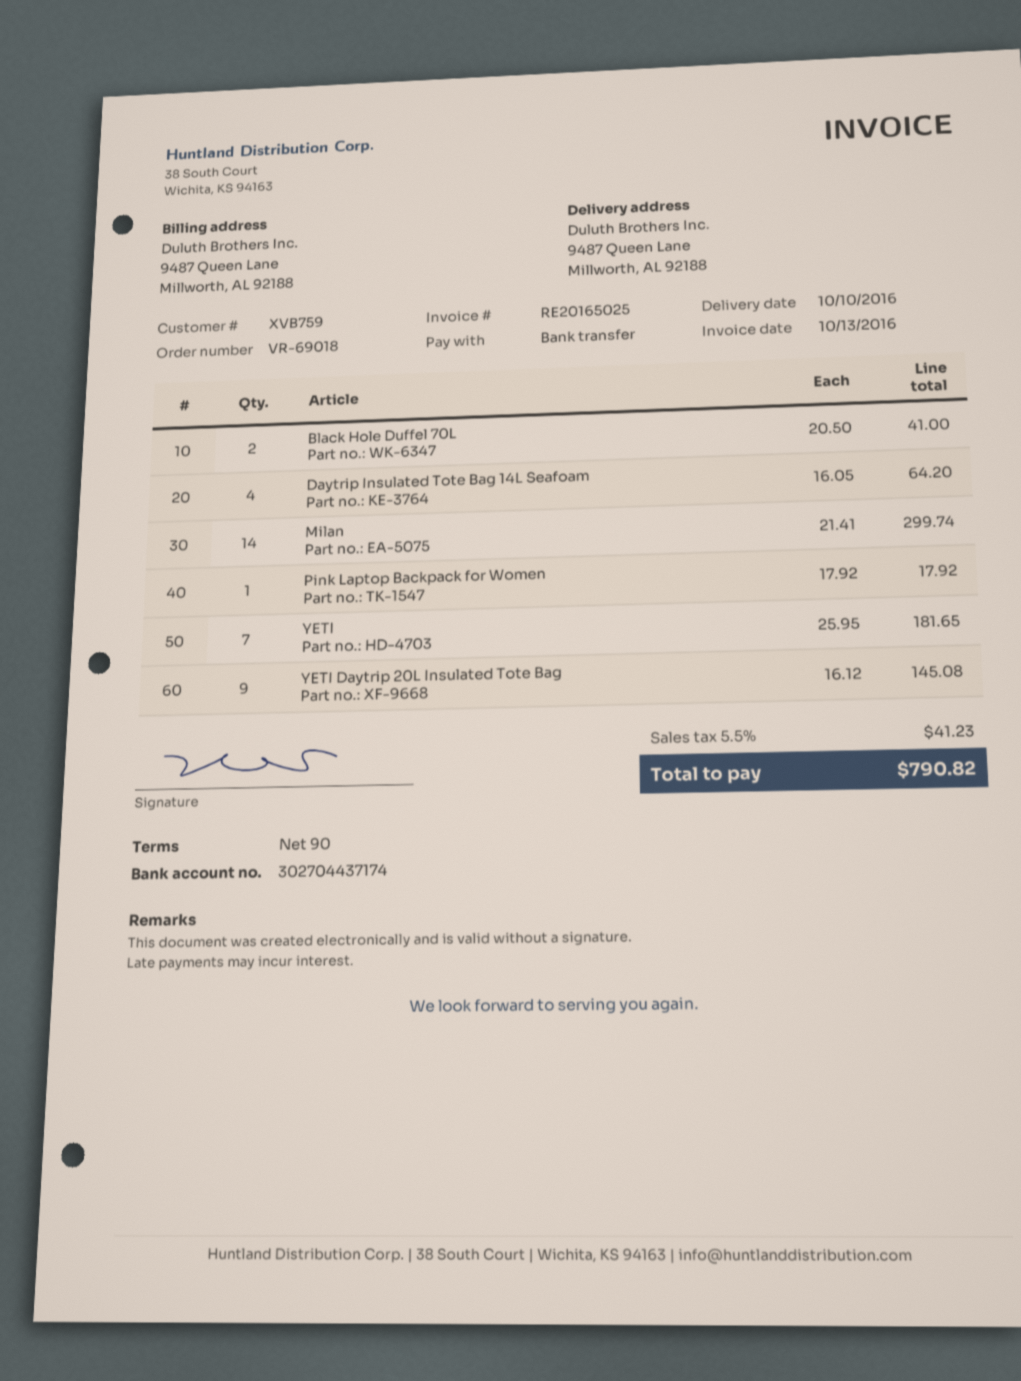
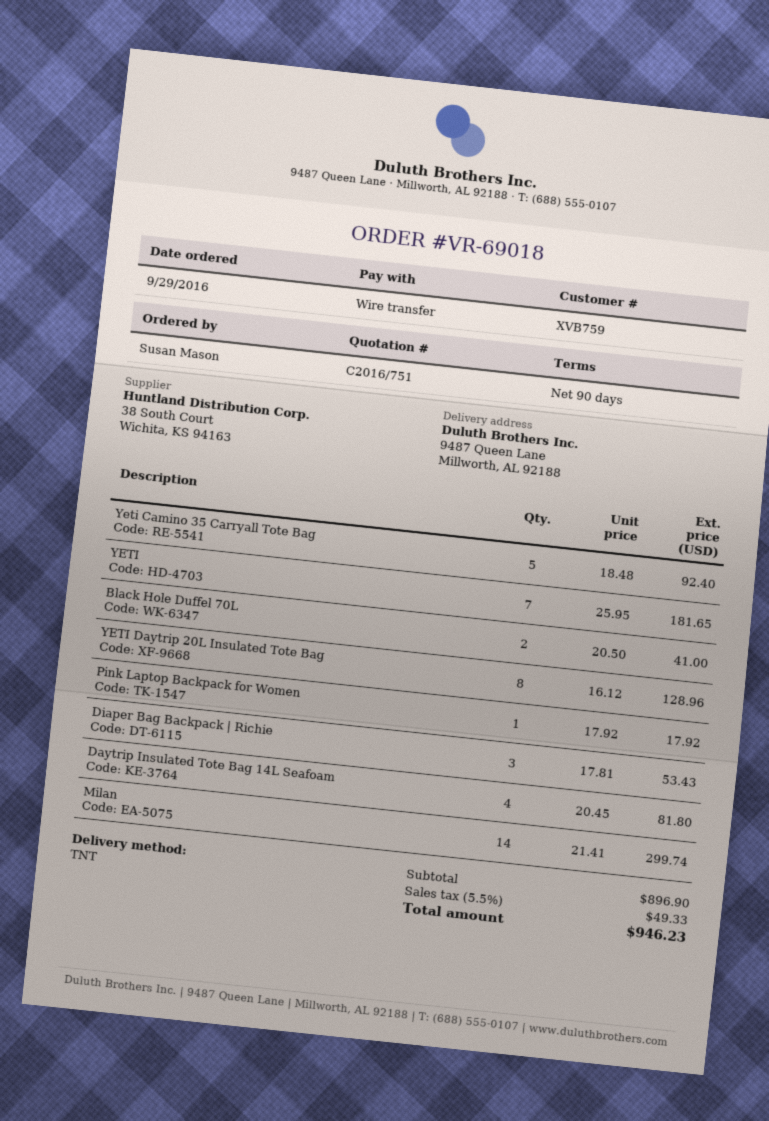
Daytrip Insulated Tote Bag 14L Seafoam: 4 x 16.05 = 64.20 -> 4 x 20.45 = 81.80
YETI Daytrip 20L Insulated Tote Bag: 9 x 16.12 = 145.08 -> 8 x 16.12 = 128.96
Yeti Camino 35 Carryall Tote Bag: none -> 5 x 18.48 = 92.40
Diaper Bag Backpack | Richie: none -> 3 x 17.81 = 53.43
tax: 5.5% = 41.23 -> 5.5% = 49.33
total: 790.82 -> 946.23

